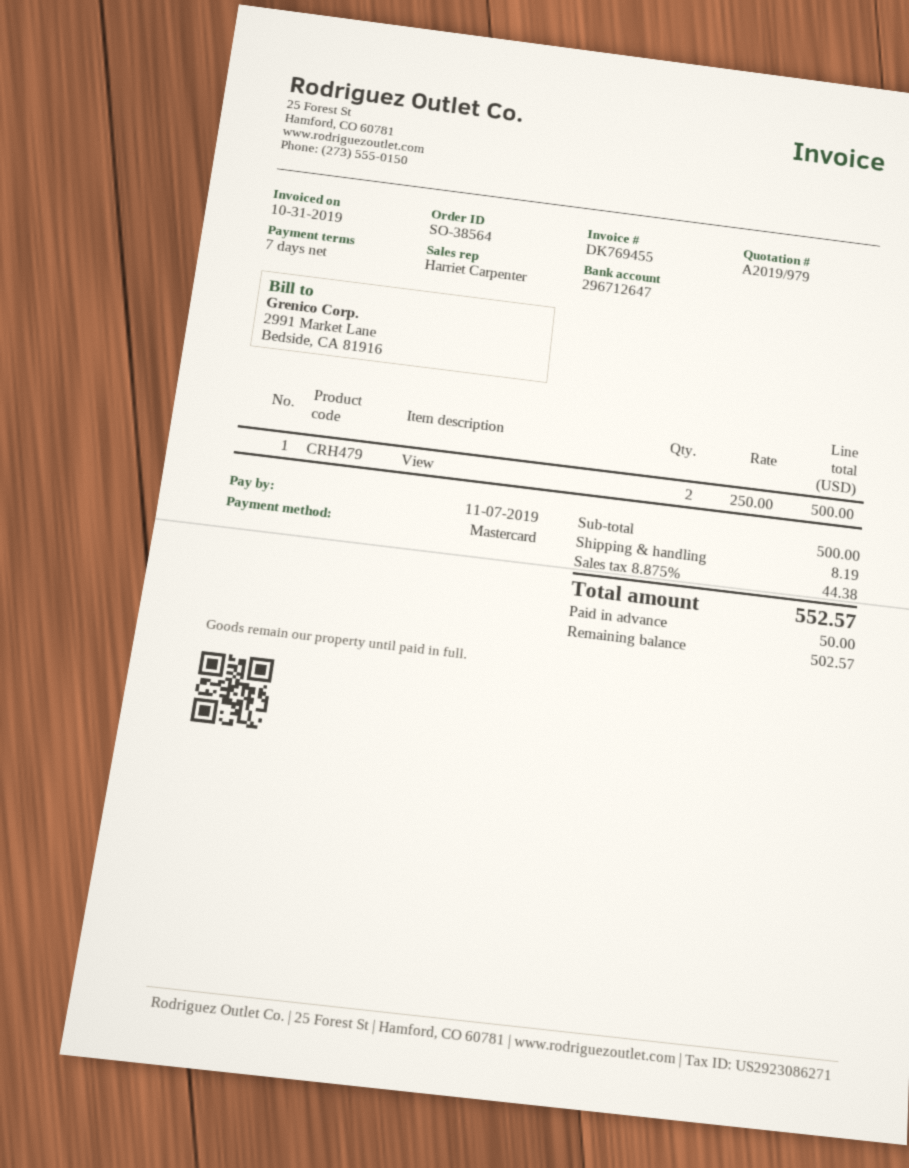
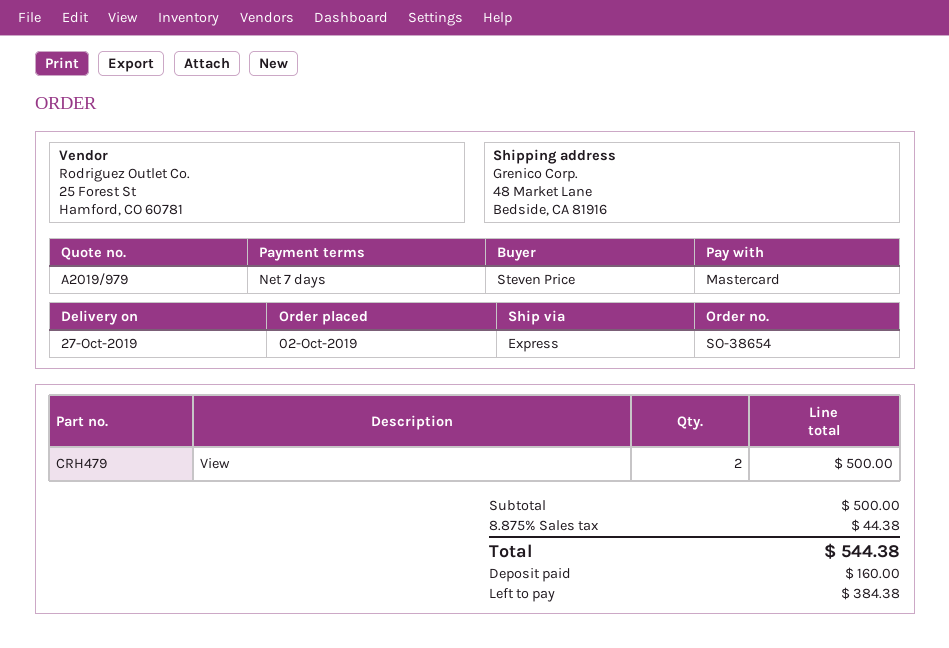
order number: SO-38564 -> SO-38654
shipping: 8.19 -> none
total: 552.57 -> 544.38
deposit: 50.00 -> 160.00
balance: 502.57 -> 384.38

